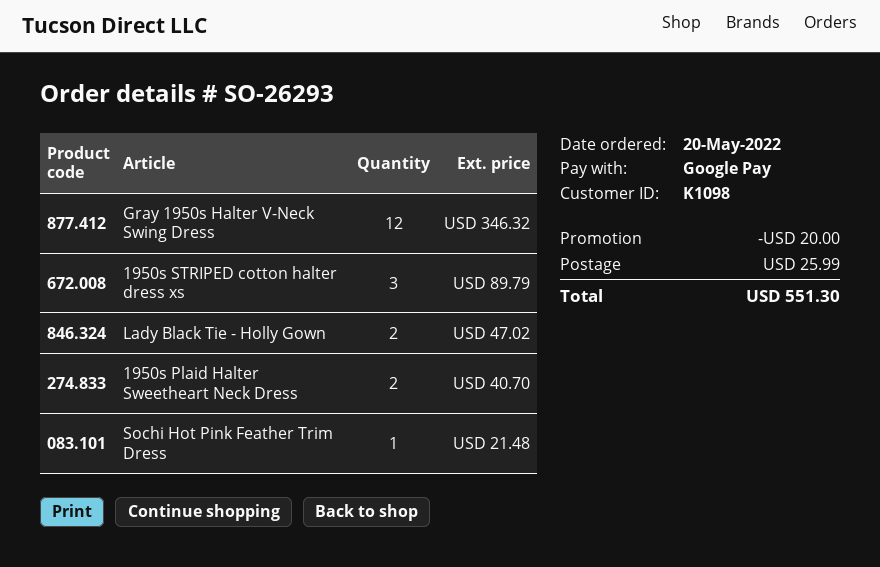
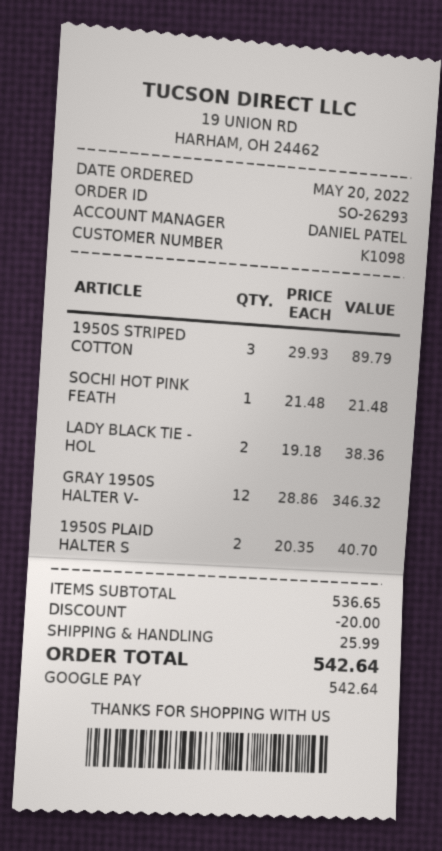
Lady Black Tie - Holly Gown: 2 for 47.02 -> 2 for 38.36
total: 551.30 -> 542.64

